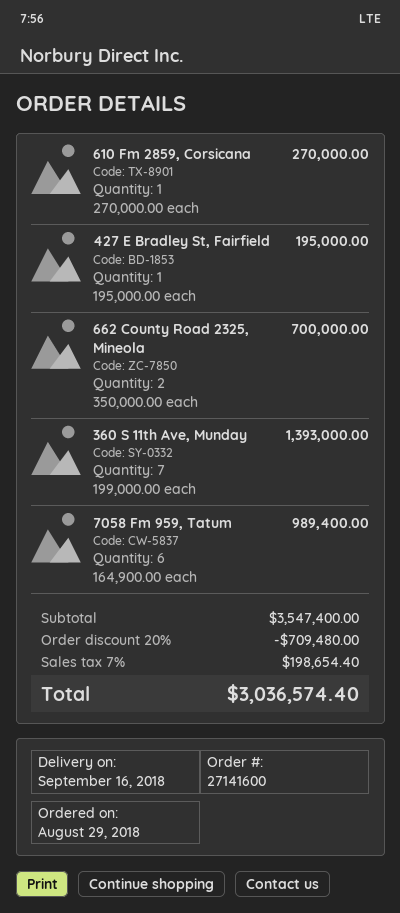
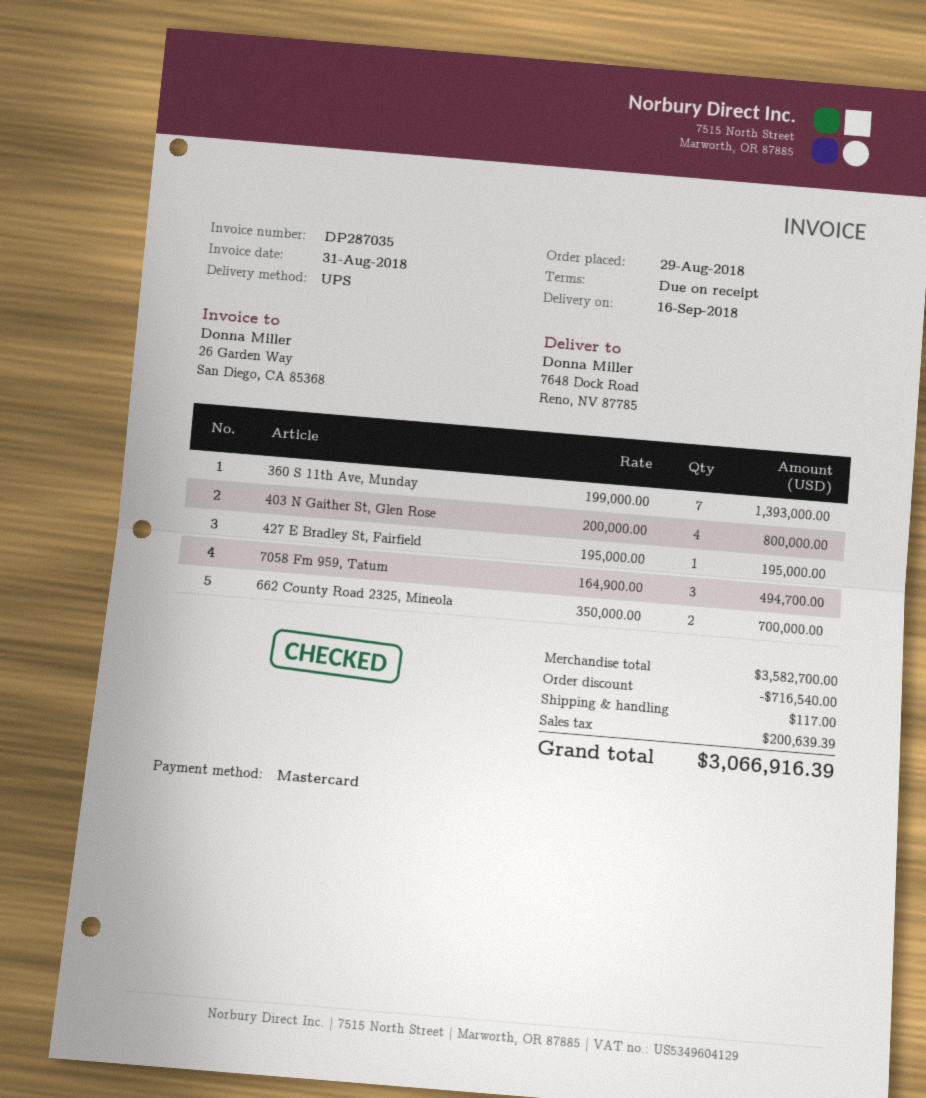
610 Fm 2859, Corsicana: 1 x 270000.00 = 270000.00 -> none
7058 Fm 959, Tatum: 6 x 164900.00 = 989400.00 -> 3 x 164900.00 = 494700.00
403 N Gaither St, Glen Rose: none -> 4 x 200000.00 = 800000.00
subtotal: 3547400.00 -> 3582700.00
discount: 709480.00 -> 716540.00
shipping: none -> 117.00
tax: 198654.40 -> 200639.39
total: 3036574.40 -> 3066916.39

